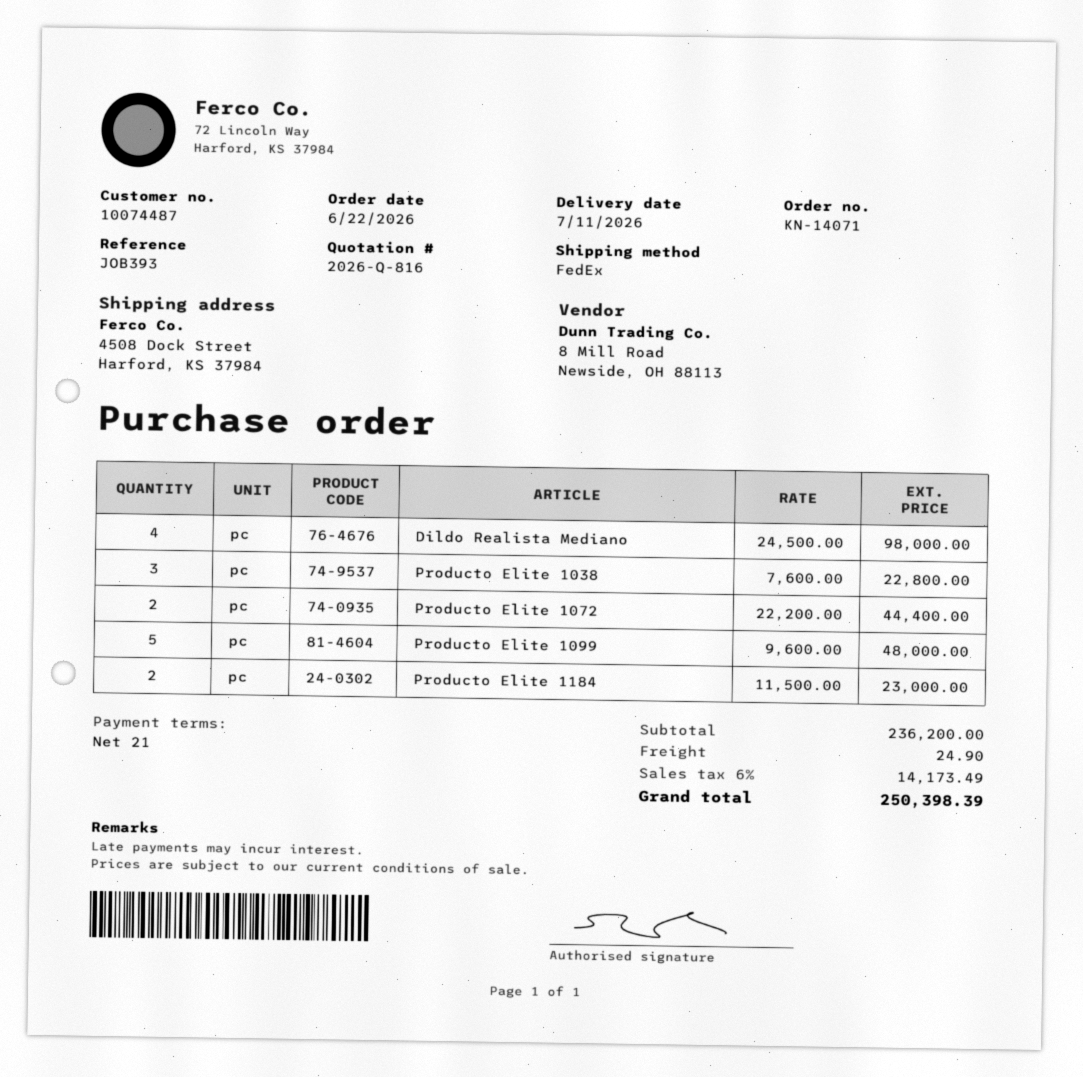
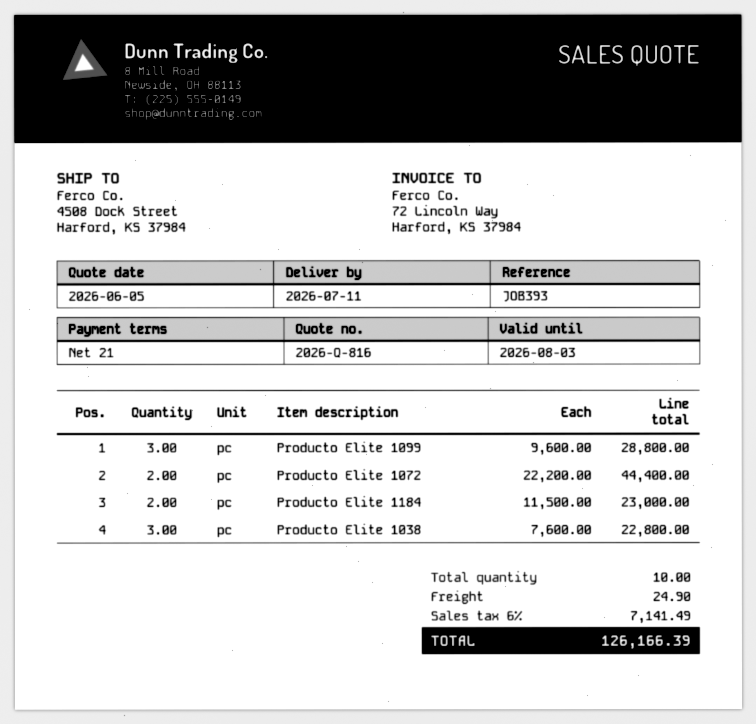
Dildo Realista Mediano: 4 x 24500.00 = 98000.00 -> none
Producto Elite 1099: 5 x 9600.00 = 48000.00 -> 3 x 9600.00 = 28800.00
tax: 6% = 14173.49 -> 6% = 7141.49
total: 250398.39 -> 126166.39

